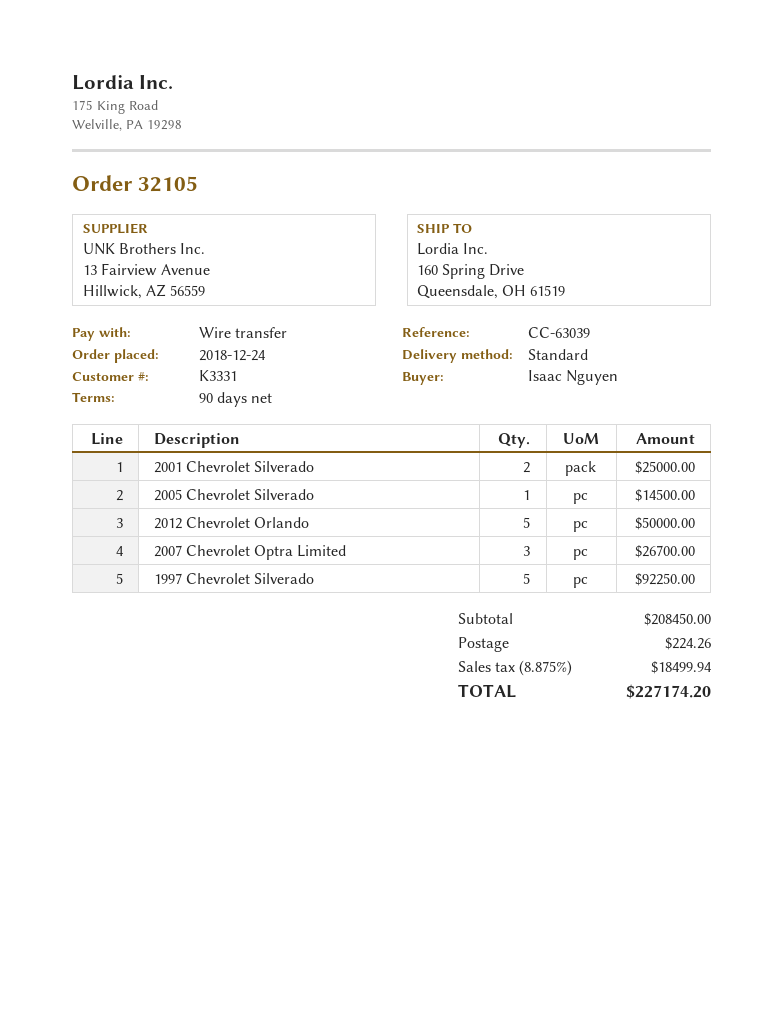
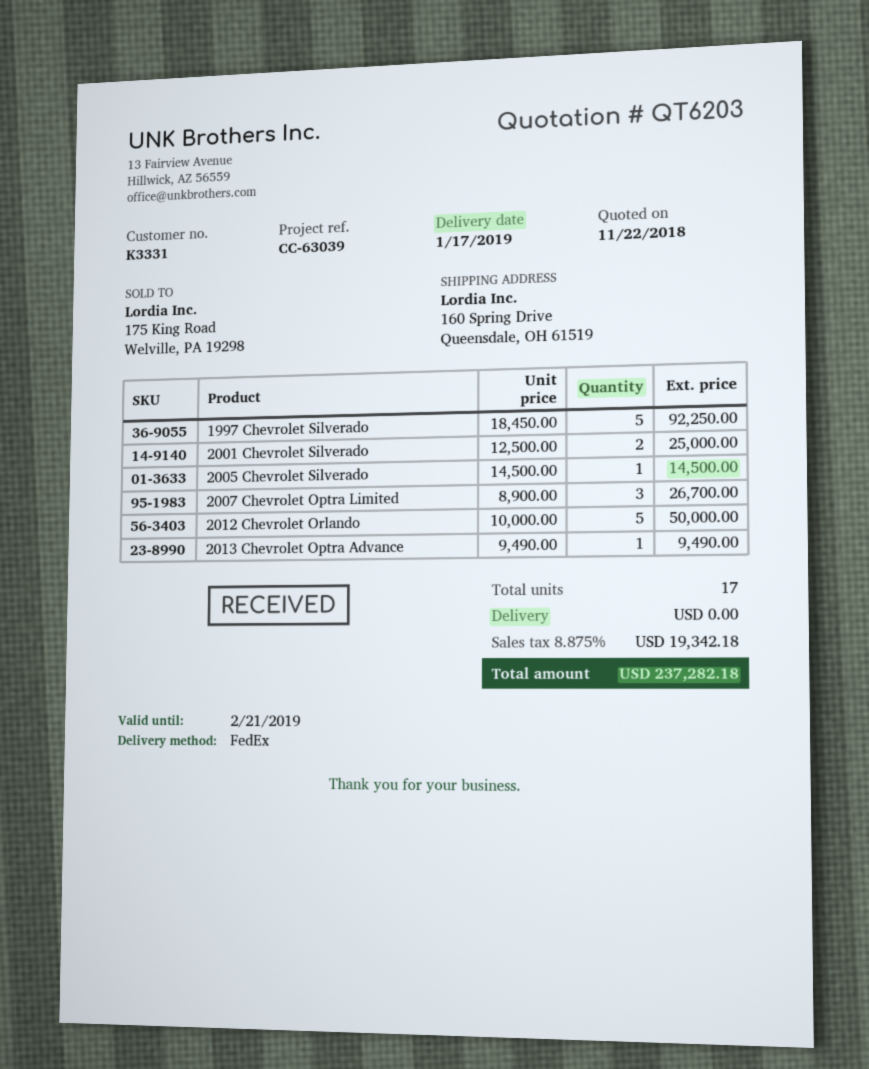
shipping method: standard -> FedEx
2013 Chevrolet Optra Advance: none -> 1 for 9490.00
shipping: 224.26 -> 0.00
tax: 8.875% = 18499.94 -> 8.875% = 19342.18
total: 227174.20 -> 237282.18

